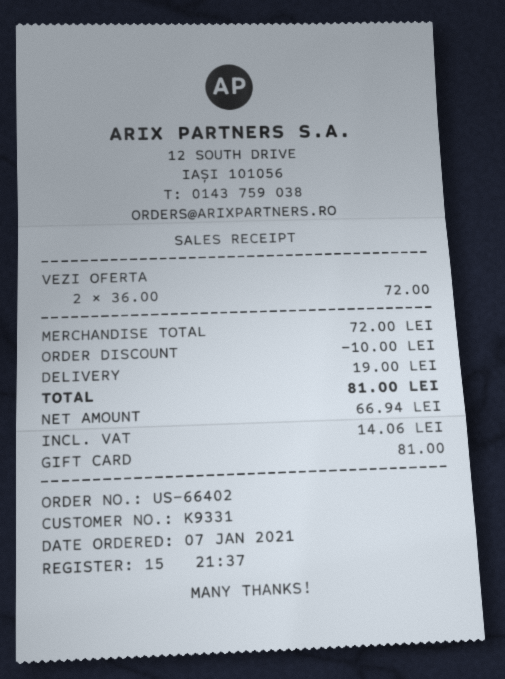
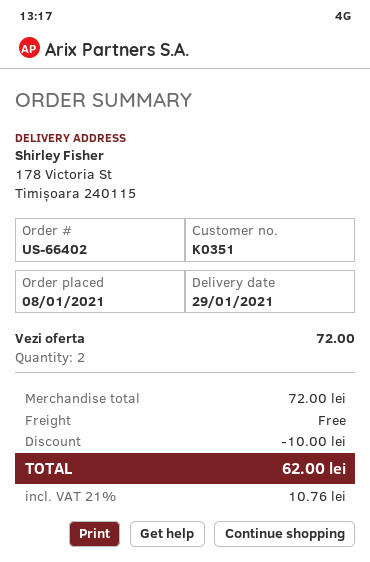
order date: 2021-01-07 -> 2021-01-08
customer number: K9331 -> K0351
shipping: 19.00 -> 0.00
tax: 14.06 -> 10.76
total: 81.00 -> 62.00

